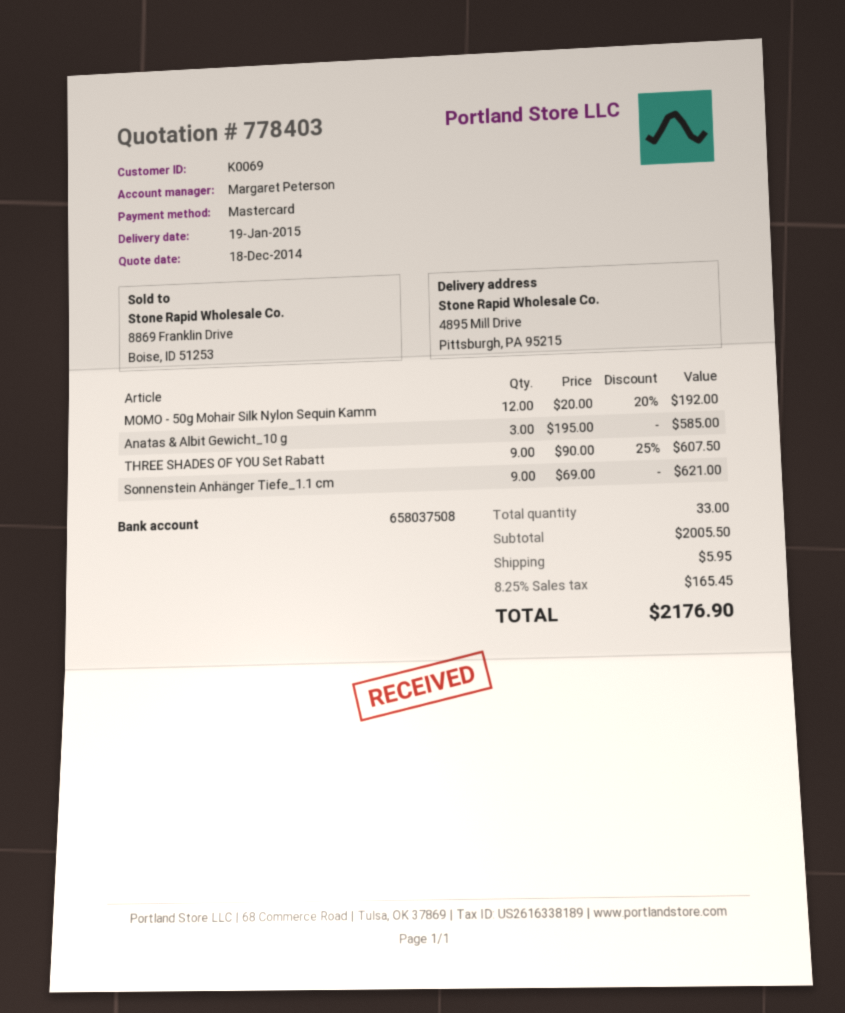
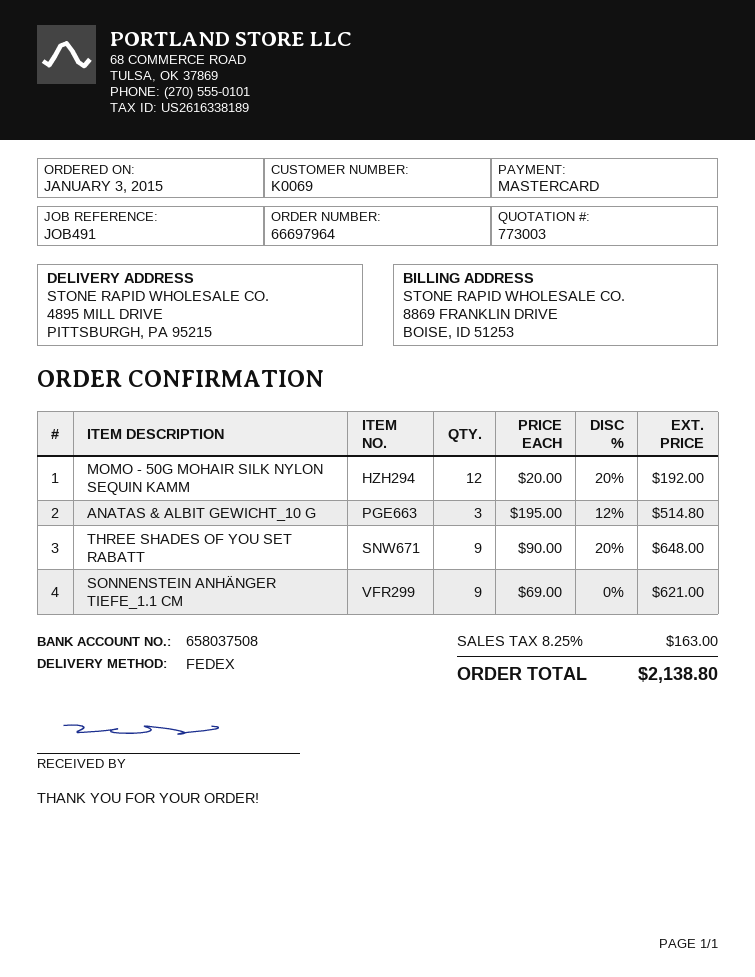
quote number: 778403 -> 773003
Anatas & Albit Gewicht_10 g: 3 x 195.00 = 585.00 -> 3 x 195.00 - 12% = 514.80
THREE SHADES OF YOU Set Rabatt: 9 x 90.00 - 25% = 607.50 -> 9 x 90.00 - 20% = 648.00
shipping: 5.95 -> none
tax: 8.25% = 165.45 -> 8.25% = 163.00
total: 2176.90 -> 2138.80

